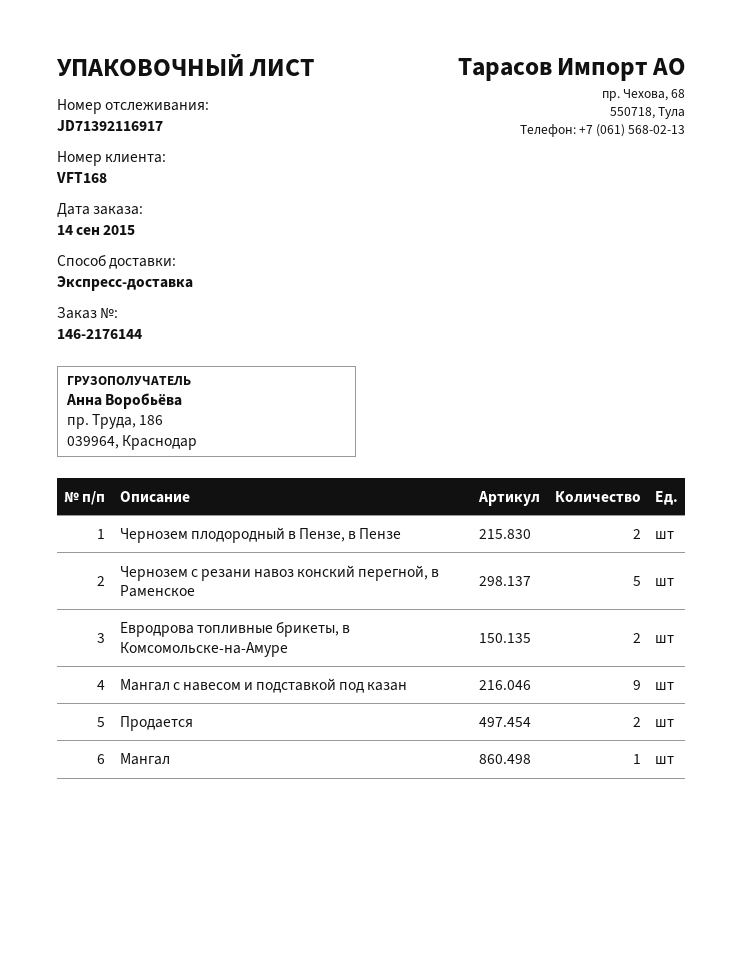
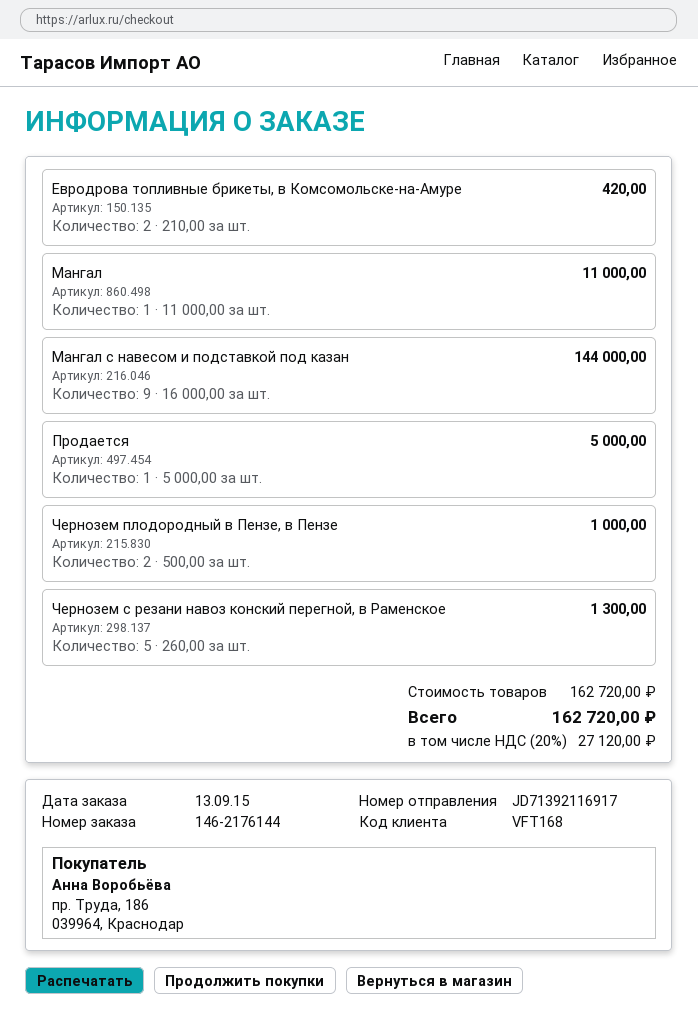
order date: 2015-09-14 -> 2015-09-13
Продается: 2 -> 1

